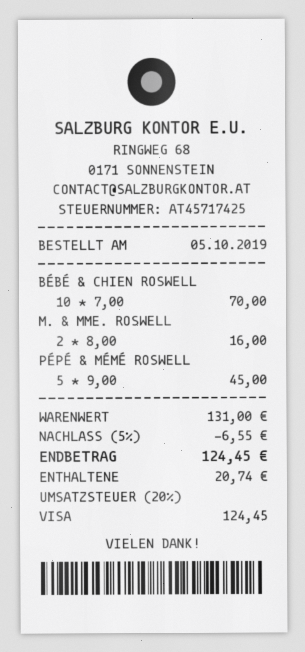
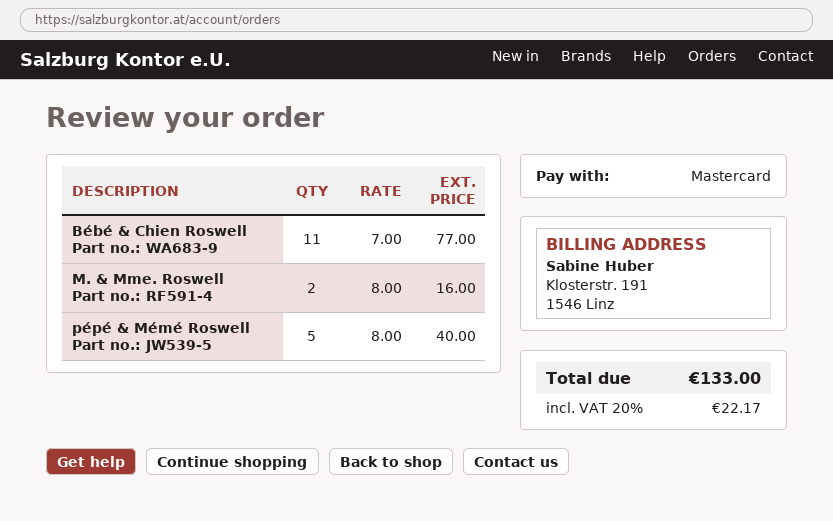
payment method: Visa -> Mastercard
BÉBÉ & CHIEN ROSWELL: 10 x 7.00 = 70.00 -> 11 x 7.00 = 77.00
PÉPÉ & MÉMÉ ROSWELL: 5 x 9.00 = 45.00 -> 5 x 8.00 = 40.00
discount: 5% = 6.55 -> none
tax: 20% = 20.74 -> 20% = 22.17
total: 124.45 -> 133.00

